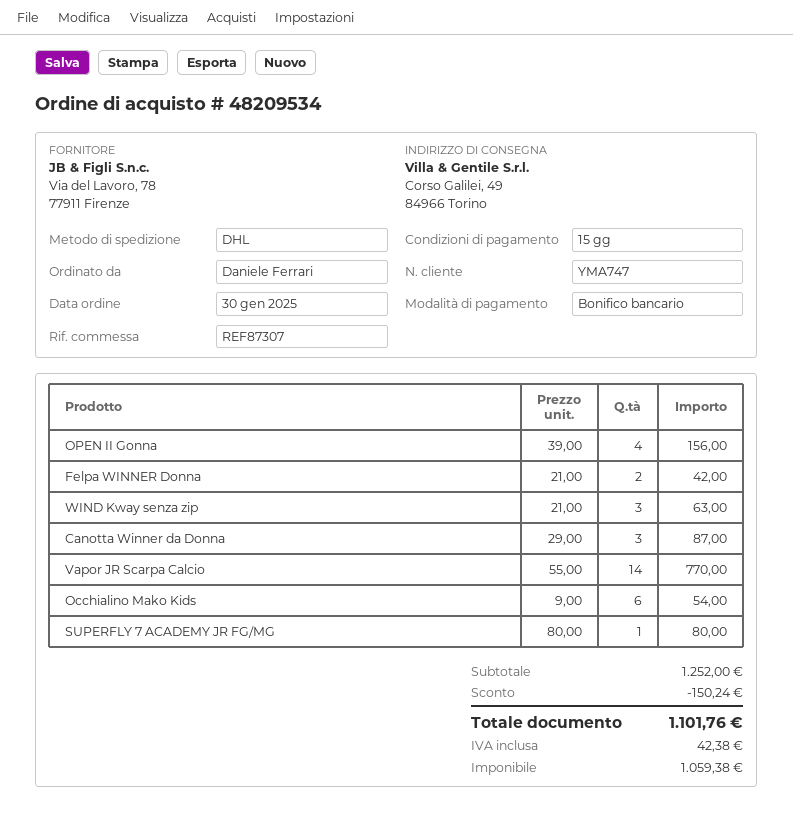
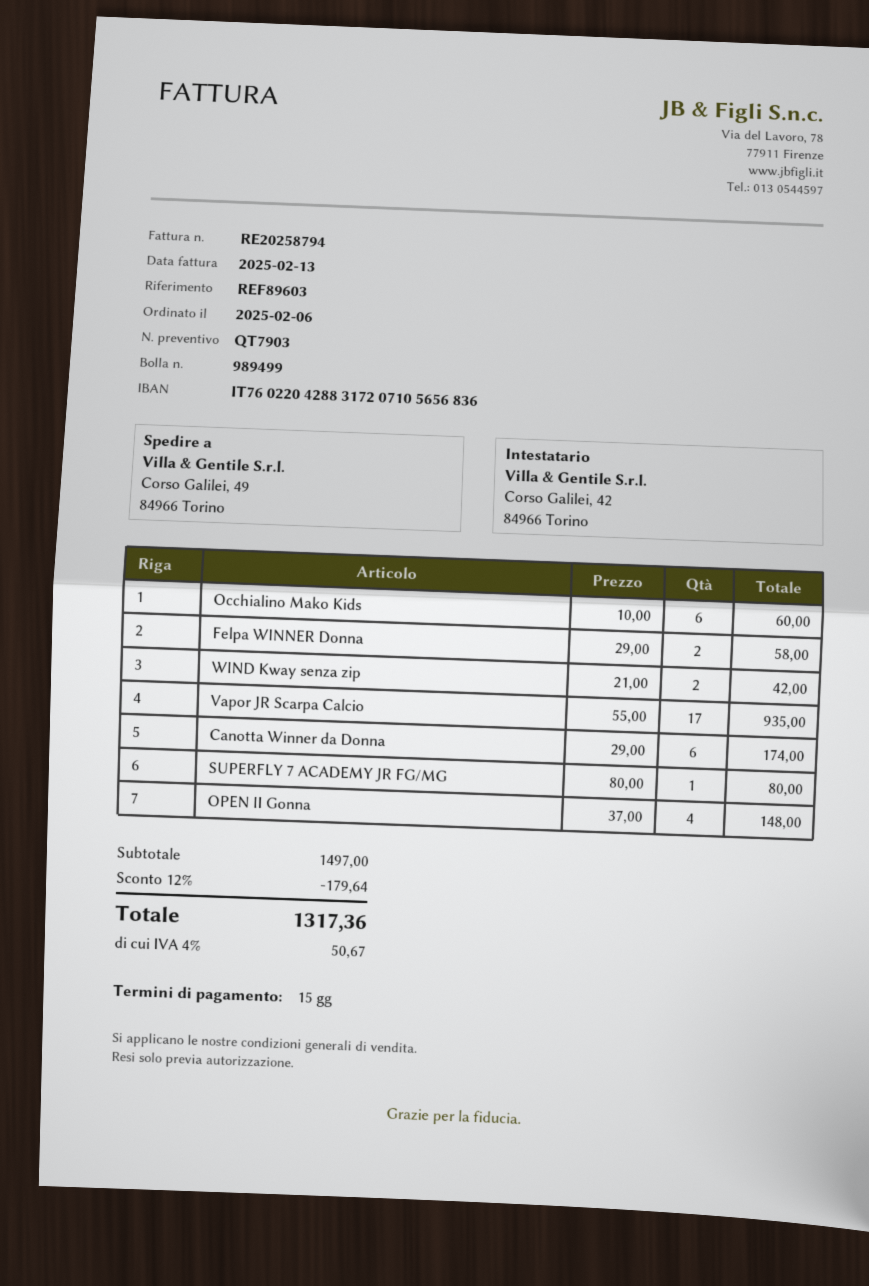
order date: 2025-01-30 -> 2025-02-06
reference: REF87307 -> REF89603
OPEN II Gonna: 4 x 39.00 = 156.00 -> 4 x 37.00 = 148.00
Felpa WINNER Donna: 2 x 21.00 = 42.00 -> 2 x 29.00 = 58.00
WIND Kway senza zip: 3 x 21.00 = 63.00 -> 2 x 21.00 = 42.00
Canotta Winner da Donna: 3 x 29.00 = 87.00 -> 6 x 29.00 = 174.00
Vapor JR Scarpa Calcio: 14 x 55.00 = 770.00 -> 17 x 55.00 = 935.00
Occhialino Mako Kids: 6 x 9.00 = 54.00 -> 6 x 10.00 = 60.00
subtotal: 1252.00 -> 1497.00
discount: 150.24 -> 179.64
tax: 42.38 -> 50.67
total: 1101.76 -> 1317.36

